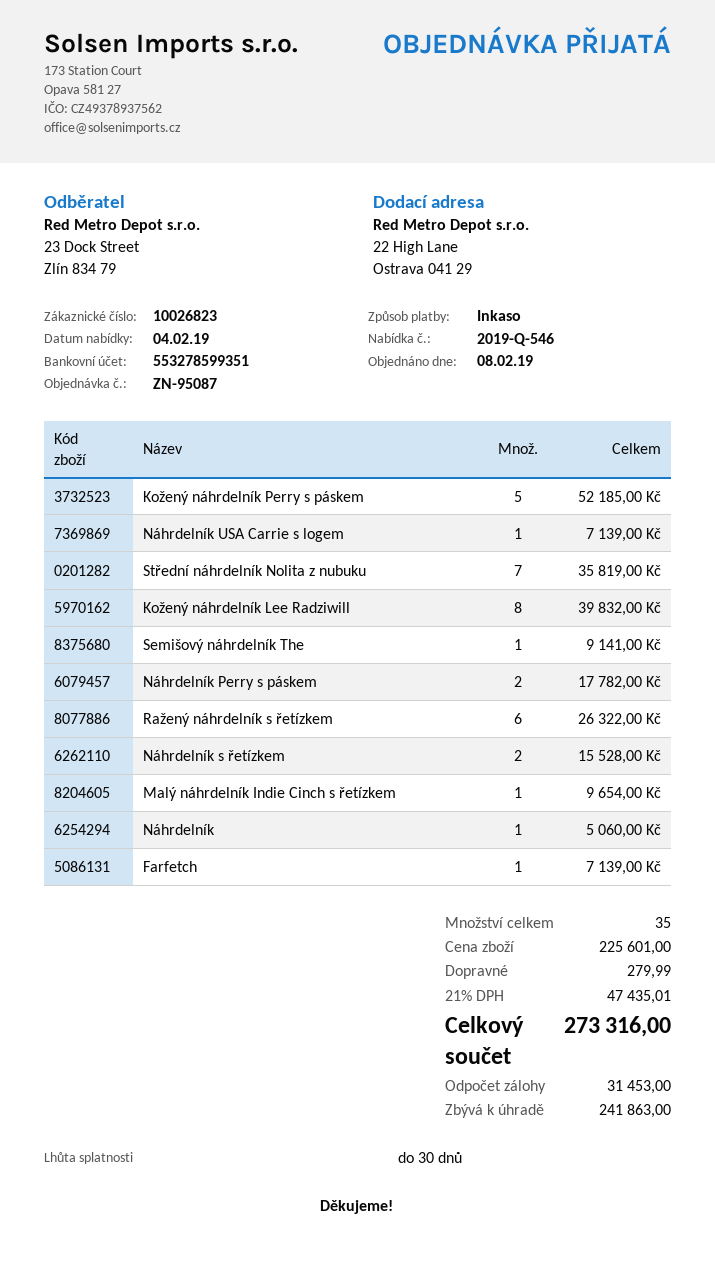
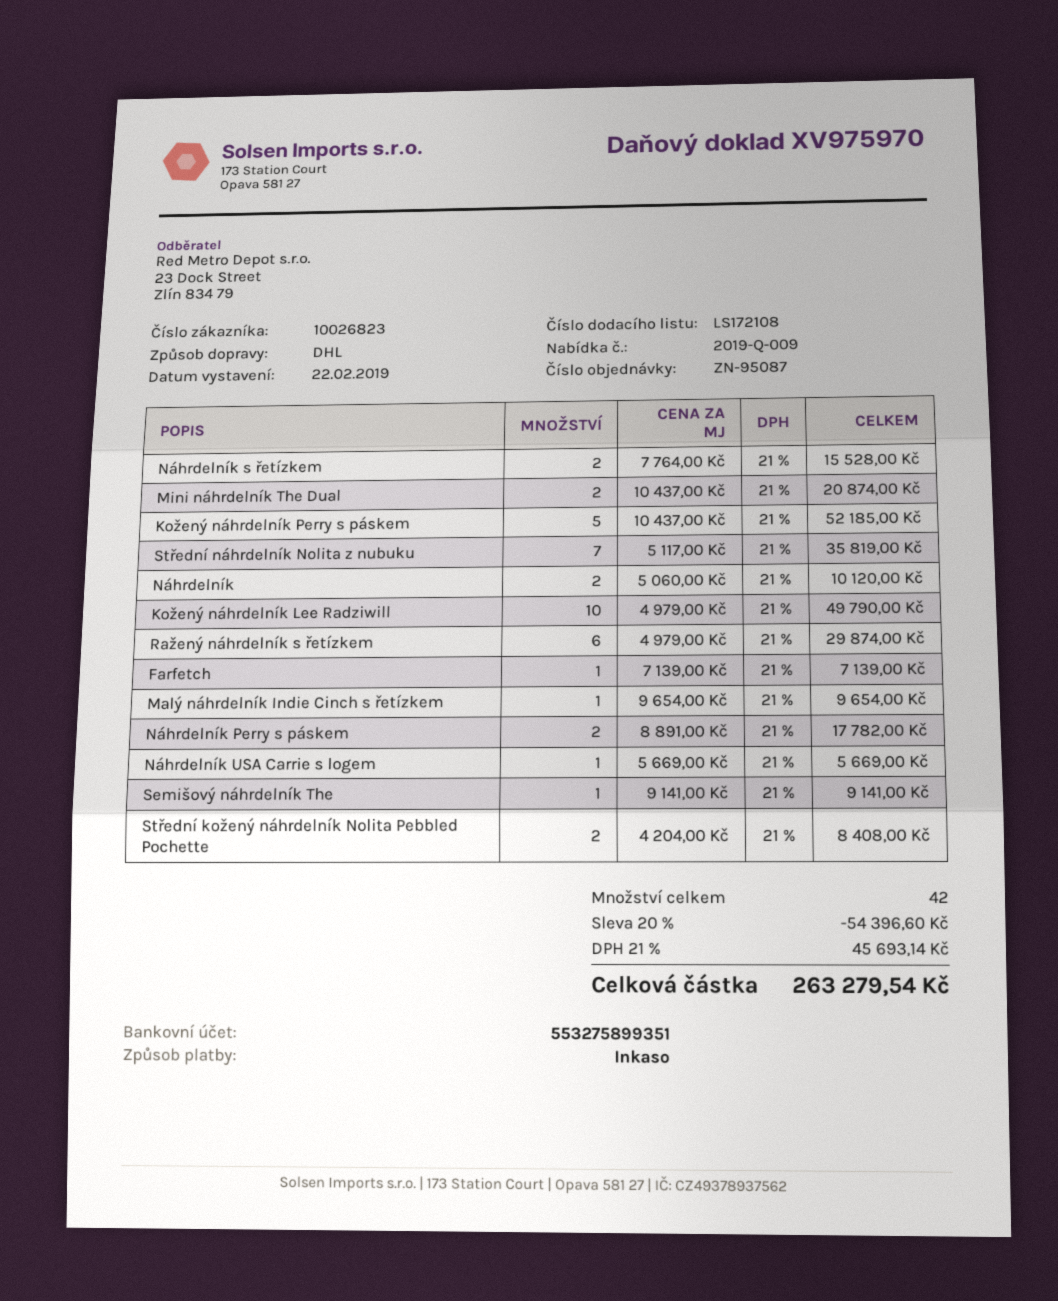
quote number: 2019-Q-546 -> 2019-Q-009
bank account: 553278599351 -> 553275899351
Náhrdelník USA Carrie s logem: 1 for 7139.00 -> 1 for 5669.00
Kožený náhrdelník Lee Radziwill: 8 for 39832.00 -> 10 for 49790.00
Ražený náhrdelník s řetízkem: 6 for 26322.00 -> 6 for 29874.00
Náhrdelník: 1 for 5060.00 -> 2 for 10120.00
Mini náhrdelník The Dual: none -> 2 for 20874.00
Střední kožený náhrdelník Nolita Pebbled Pochette: none -> 2 for 8408.00
total quantity: 35 -> 42
discount: none -> 20% = 54396.60
shipping: 279.99 -> none
tax: 21% = 47435.01 -> 21% = 45693.14
total: 273316.00 -> 263279.54

